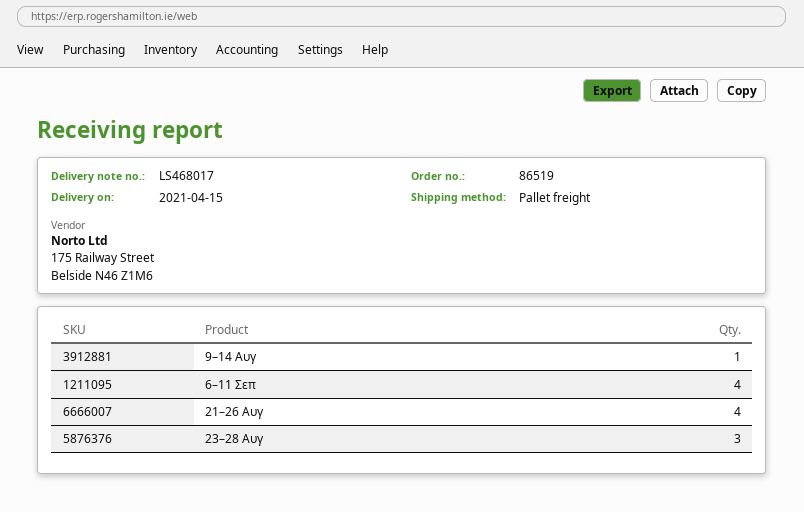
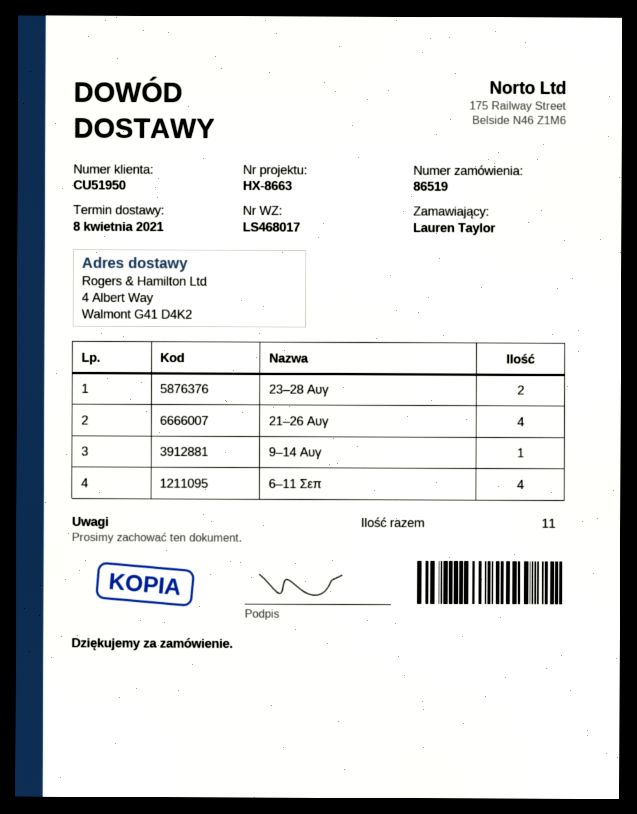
delivery date: 2021-04-15 -> 2021-04-08
23–28 Αυγ: 3 -> 2

